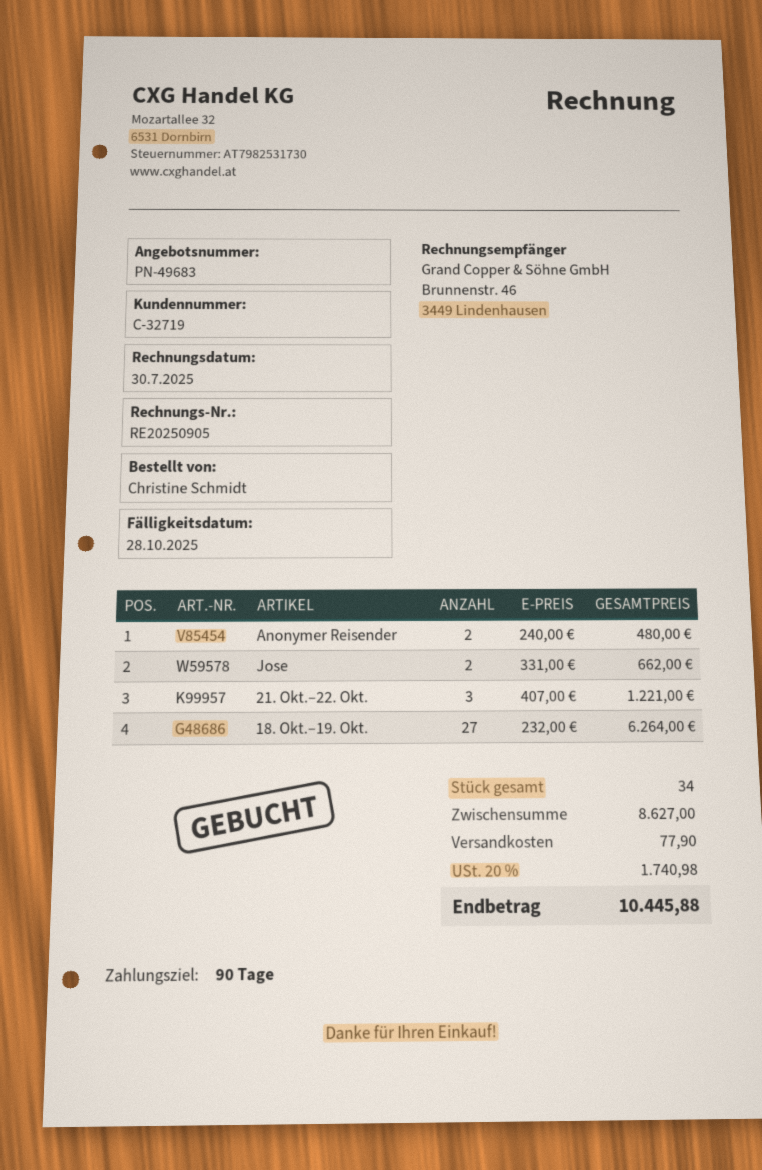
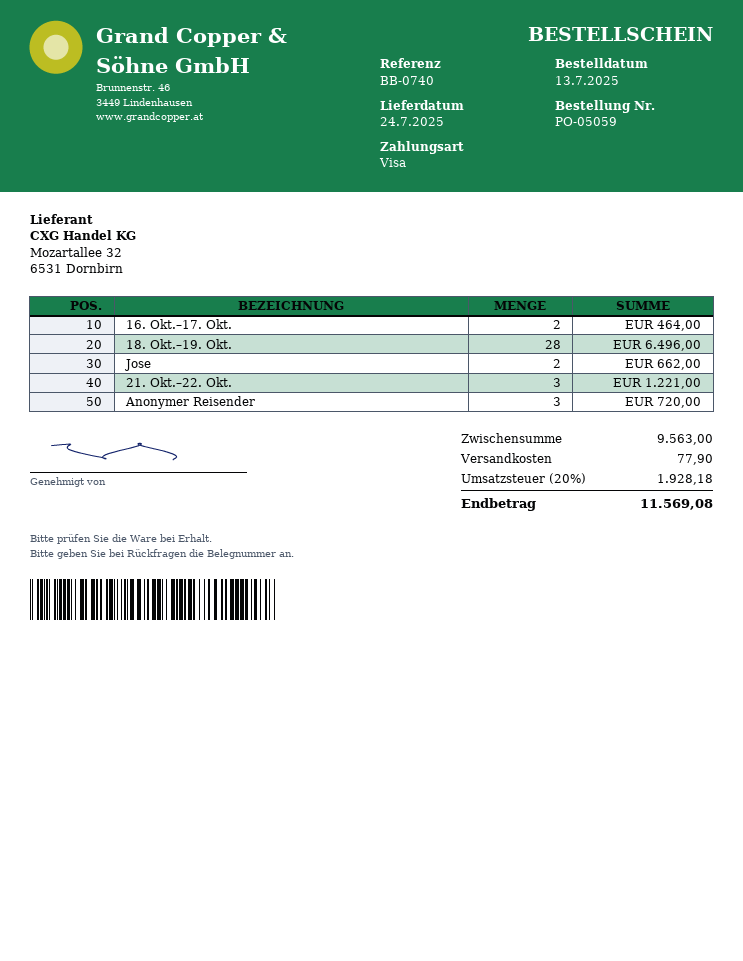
Anonymer Reisender: 2 for 480.00 -> 3 for 720.00
18. Okt.–19. Okt.: 27 for 6264.00 -> 28 for 6496.00
16. Okt.–17. Okt.: none -> 2 for 464.00
subtotal: 8627.00 -> 9563.00
tax: 20% = 1740.98 -> 20% = 1928.18
total: 10445.88 -> 11569.08

